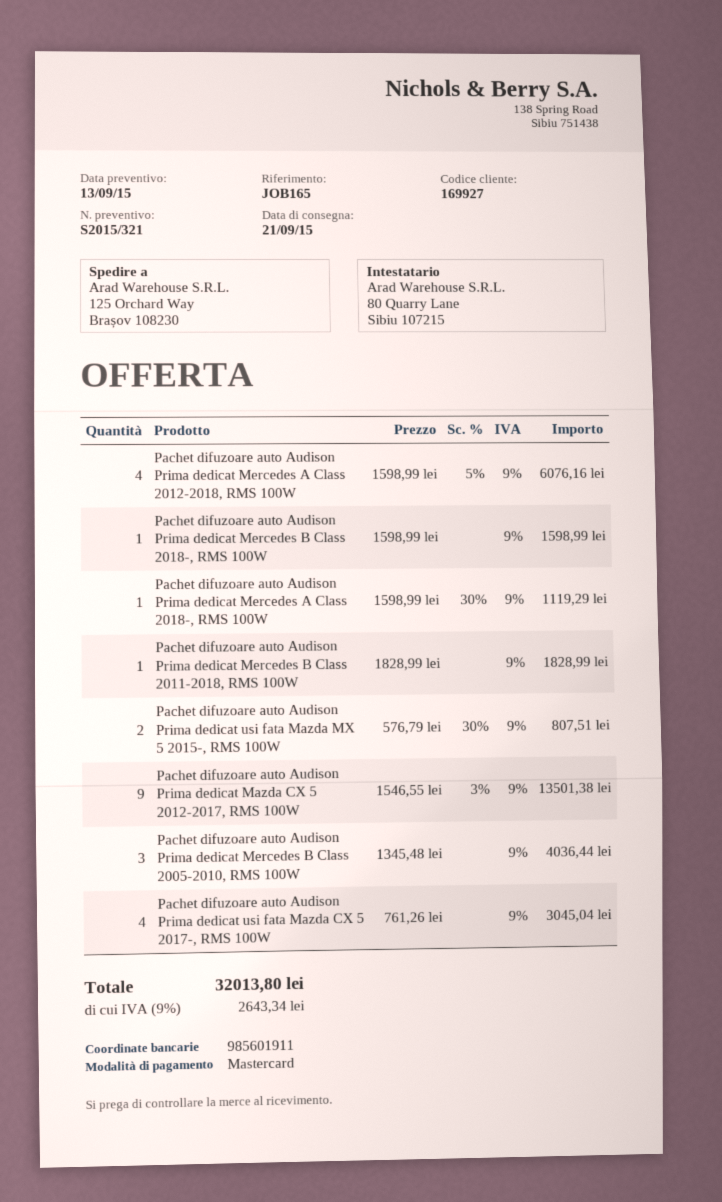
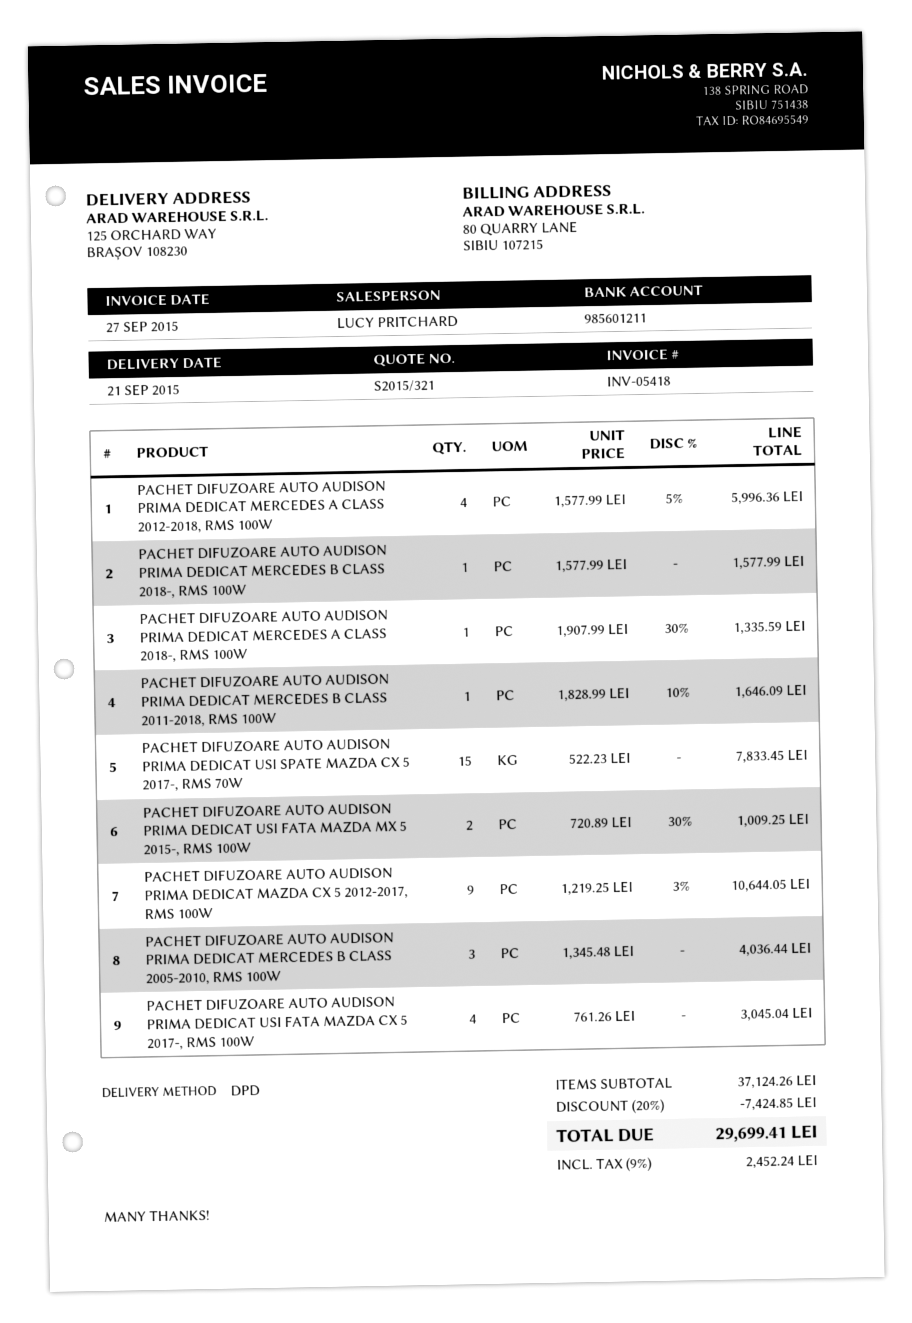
bank account: 985601911 -> 985601211
Pachet difuzoare auto Audison Prima dedicat Mercedes A Class 2012-2018, RMS 100W: 4 x 1598.99 - 5% = 6076.16 -> 4 x 1577.99 - 5% = 5996.36
Pachet difuzoare auto Audison Prima dedicat Mercedes B Class 2018-, RMS 100W: 1 x 1598.99 = 1598.99 -> 1 x 1577.99 = 1577.99
Pachet difuzoare auto Audison Prima dedicat Mercedes A Class 2018-, RMS 100W: 1 x 1598.99 - 30% = 1119.29 -> 1 x 1907.99 - 30% = 1335.59
Pachet difuzoare auto Audison Prima dedicat Mercedes B Class 2011-2018, RMS 100W: 1 x 1828.99 = 1828.99 -> 1 x 1828.99 - 10% = 1646.09
Pachet difuzoare auto Audison Prima dedicat usi fata Mazda MX 5 2015-, RMS 100W: 2 x 576.79 - 30% = 807.51 -> 2 x 720.89 - 30% = 1009.25
Pachet difuzoare auto Audison Prima dedicat Mazda CX 5 2012-2017, RMS 100W: 9 x 1546.55 - 3% = 13501.38 -> 9 x 1219.25 - 3% = 10644.05
PACHET DIFUZOARE AUTO AUDISON PRIMA DEDICAT USI SPATE MAZDA CX 5 2017-, RMS 70W: none -> 15 x 522.23 = 7833.45
discount: none -> 20% = 7424.85
tax: 9% = 2643.34 -> 9% = 2452.24
total: 32013.80 -> 29699.41

